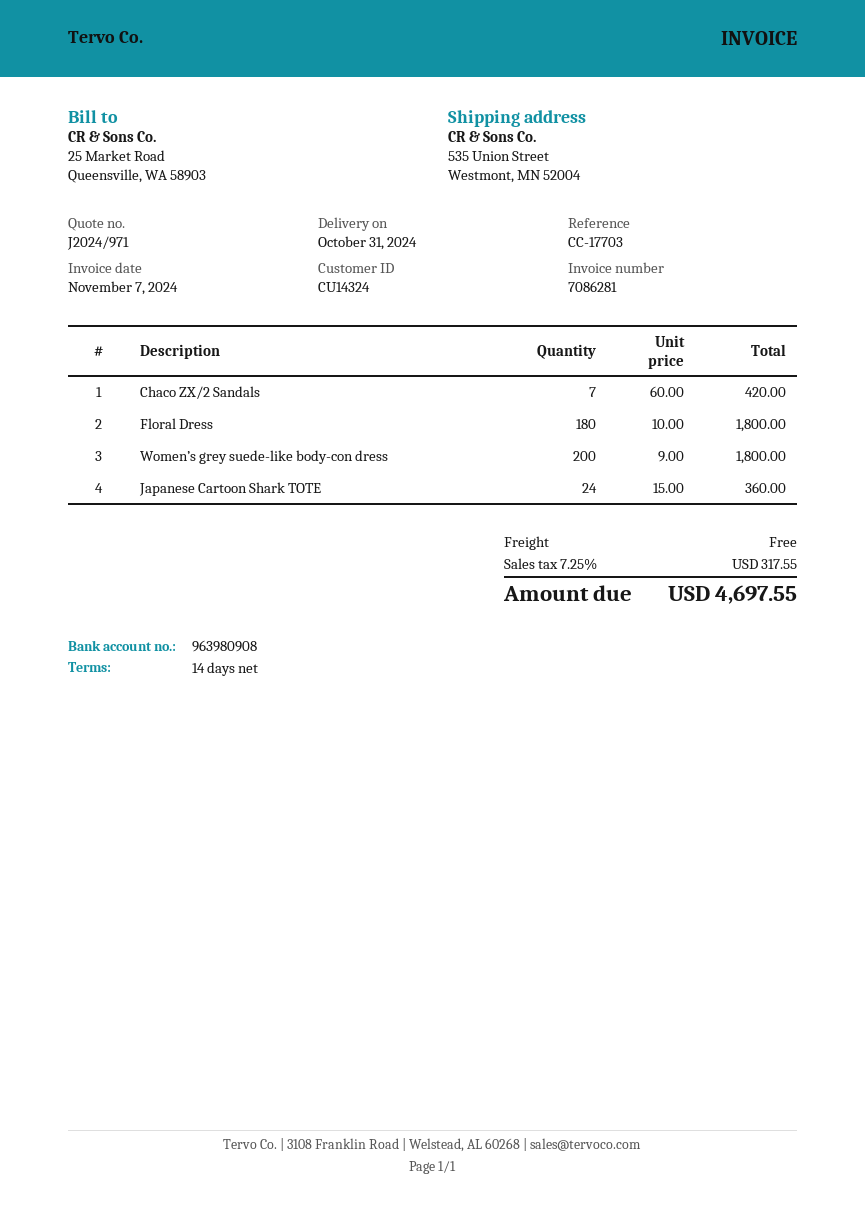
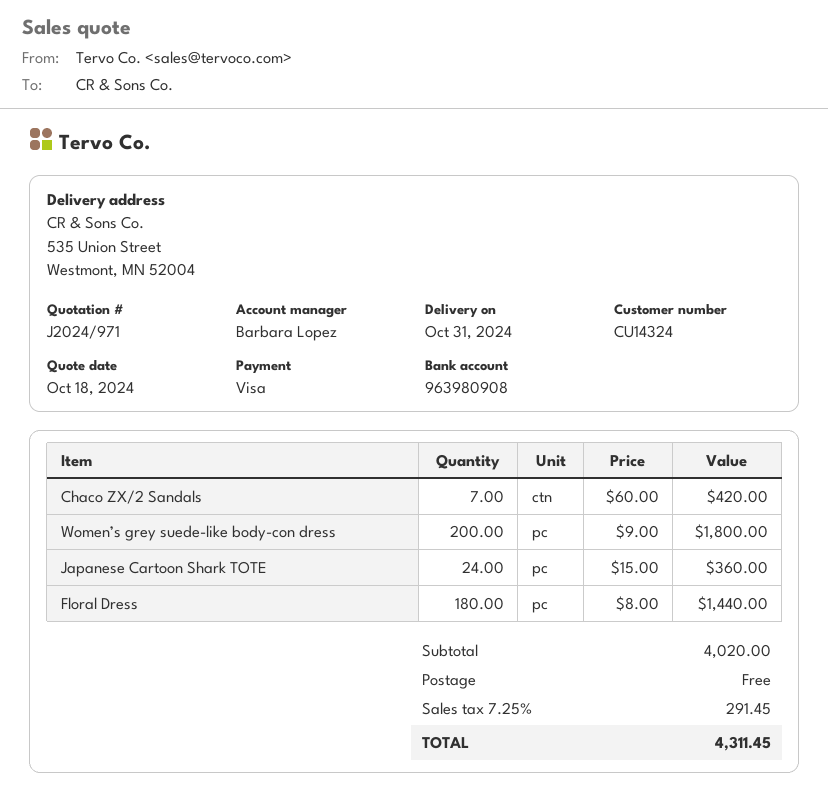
Floral Dress: 180 x 10.00 = 1800.00 -> 180 x 8.00 = 1440.00
tax: 7.25% = 317.55 -> 7.25% = 291.45
total: 4697.55 -> 4311.45

